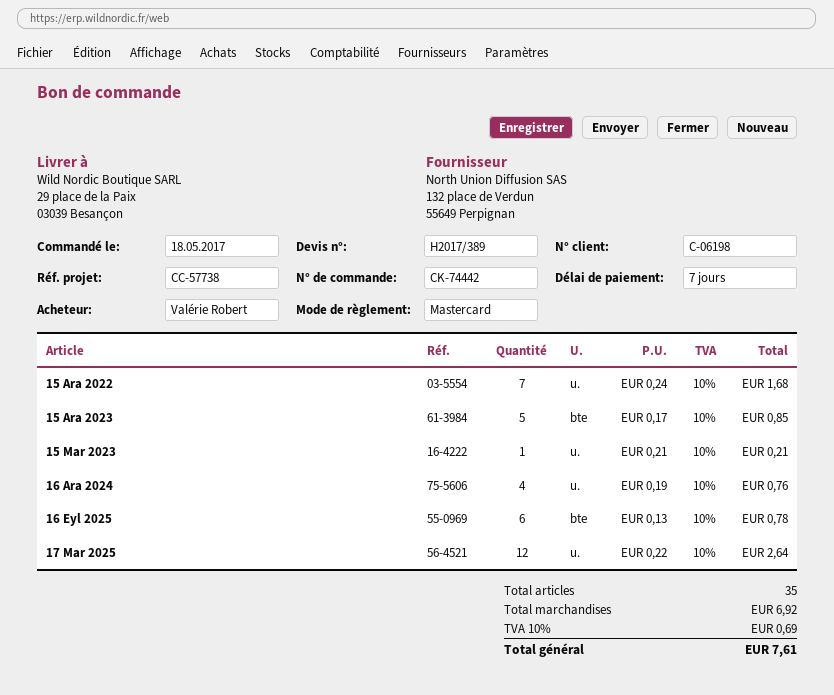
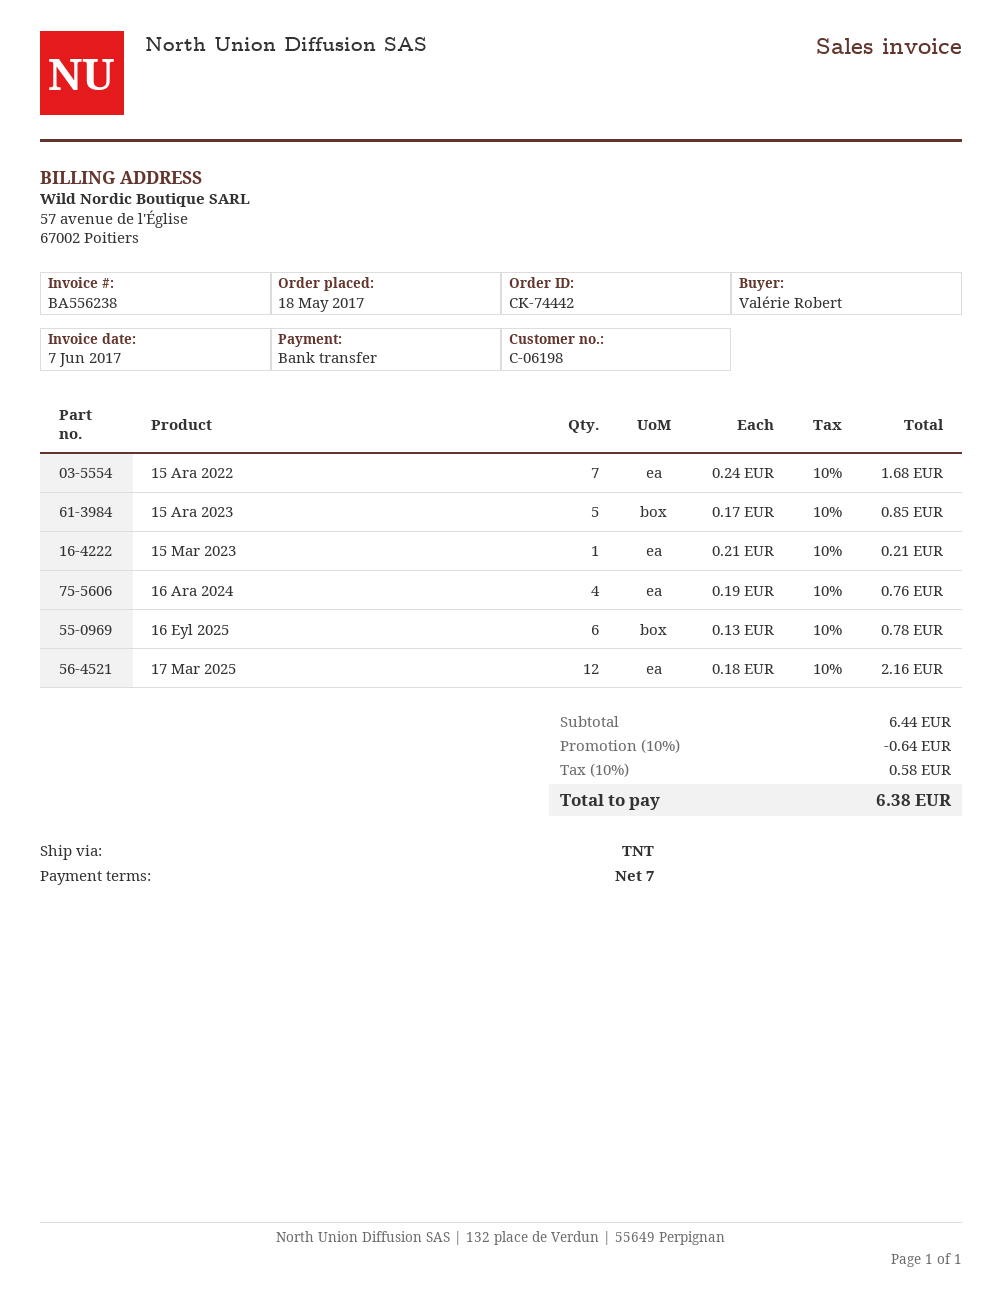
payment method: Mastercard -> bank transfer
17 Mar 2025: 12 x 0.22 = 2.64 -> 12 x 0.18 = 2.16
subtotal: 6.92 -> 6.44
discount: none -> 10% = 0.64
tax: 10% = 0.69 -> 10% = 0.58
total: 7.61 -> 6.38

